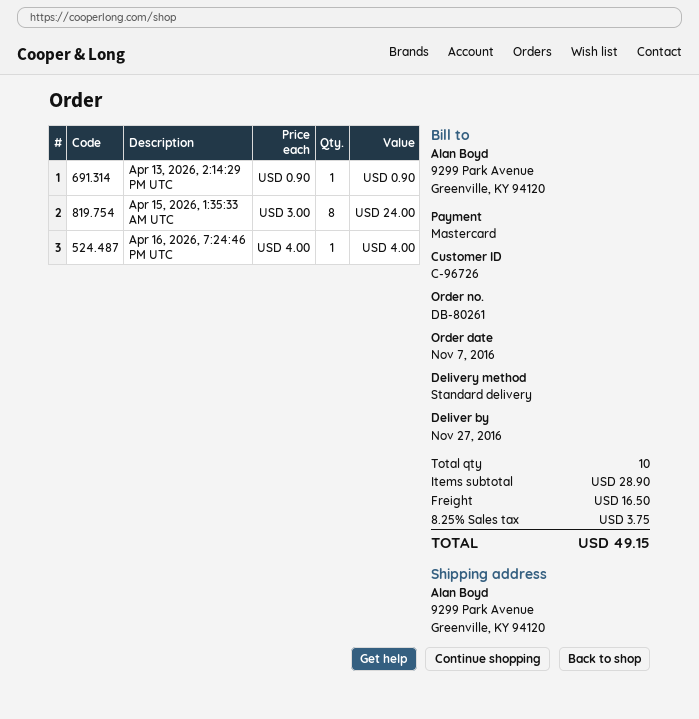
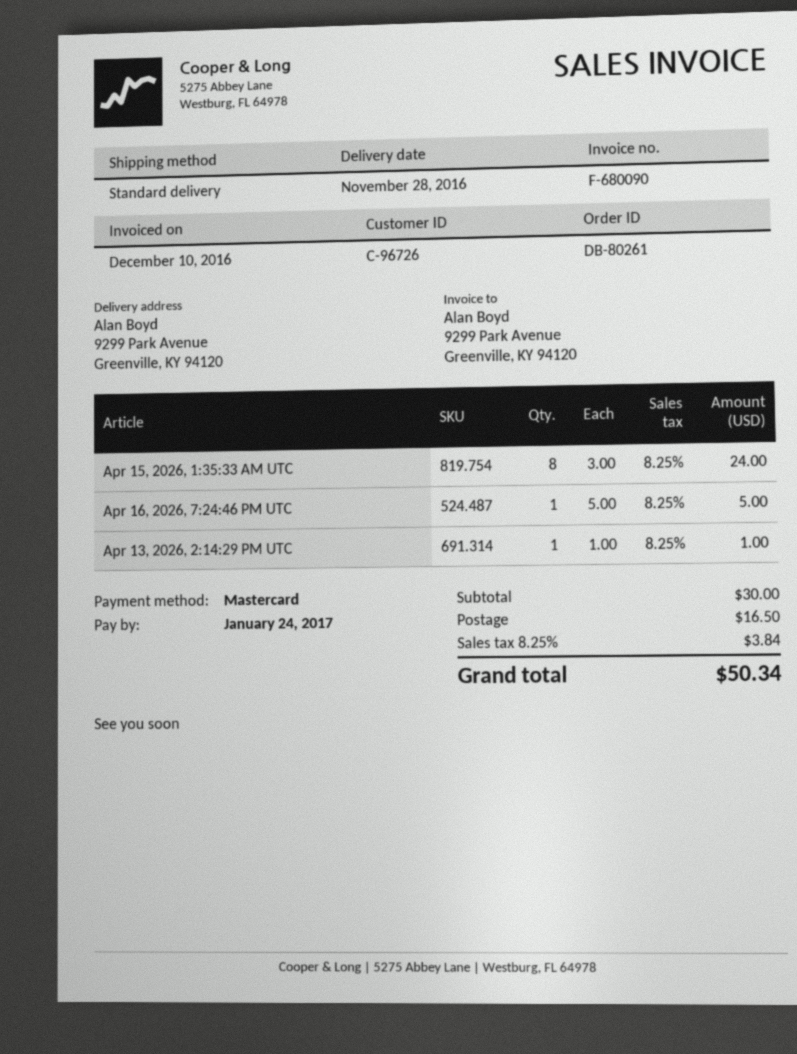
delivery date: 2016-11-27 -> 2016-11-28
Apr 13, 2026, 2:14:29 PM UTC: 1 x 0.90 = 0.90 -> 1 x 1.00 = 1.00
Apr 16, 2026, 7:24:46 PM UTC: 1 x 4.00 = 4.00 -> 1 x 5.00 = 5.00
subtotal: 28.90 -> 30.00
tax: 8.25% = 3.75 -> 8.25% = 3.84
total: 49.15 -> 50.34

